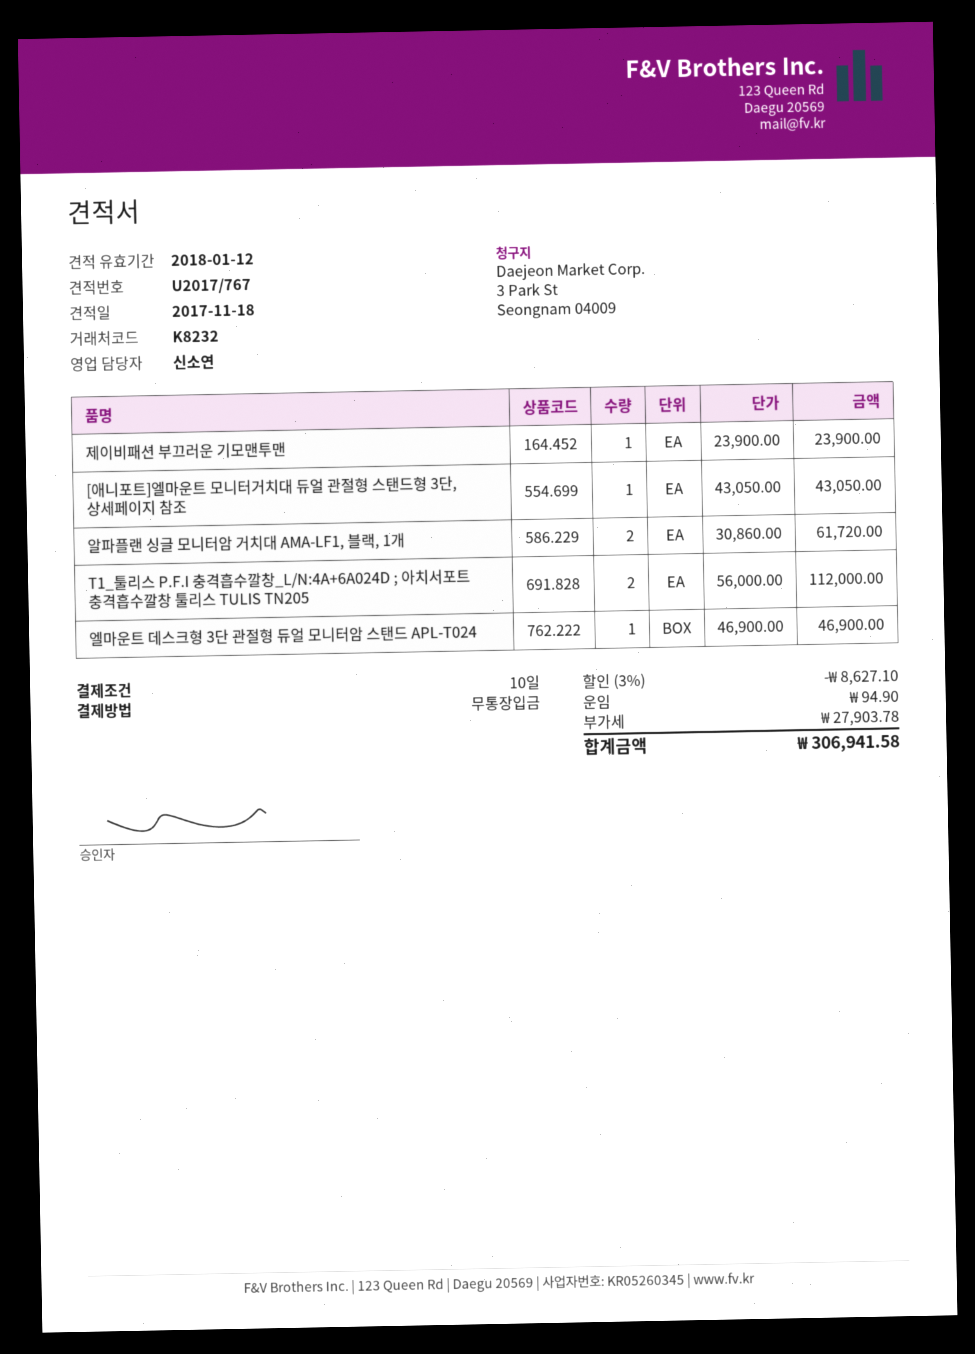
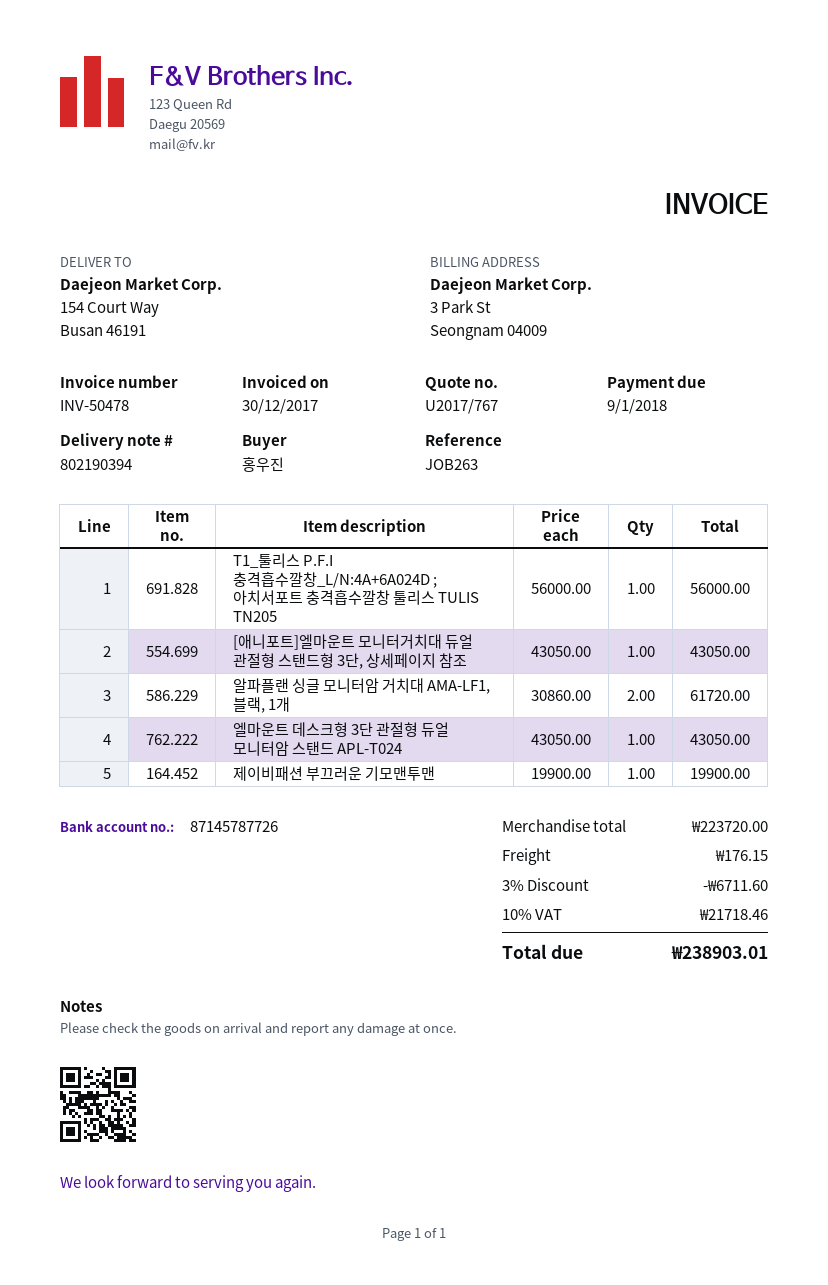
제이비패션 부끄러운 기모맨투맨: 1 x 23900.00 = 23900.00 -> 1 x 19900.00 = 19900.00
T1_툴리스 P.F.I 충격흡수깔창_L/N:4A+6A024D ; 아치서포트 충격흡수깔창 툴리스 TULIS TN205: 2 x 56000.00 = 112000.00 -> 1 x 56000.00 = 56000.00
엘마운트 데스크형 3단 관절형 듀얼 모니터암 스탠드 APL-T024: 1 x 46900.00 = 46900.00 -> 1 x 43050.00 = 43050.00
discount: 3% = 8627.10 -> 3% = 6711.60
shipping: 94.90 -> 176.15
tax: 27903.78 -> 21718.46
total: 306941.58 -> 238903.01

